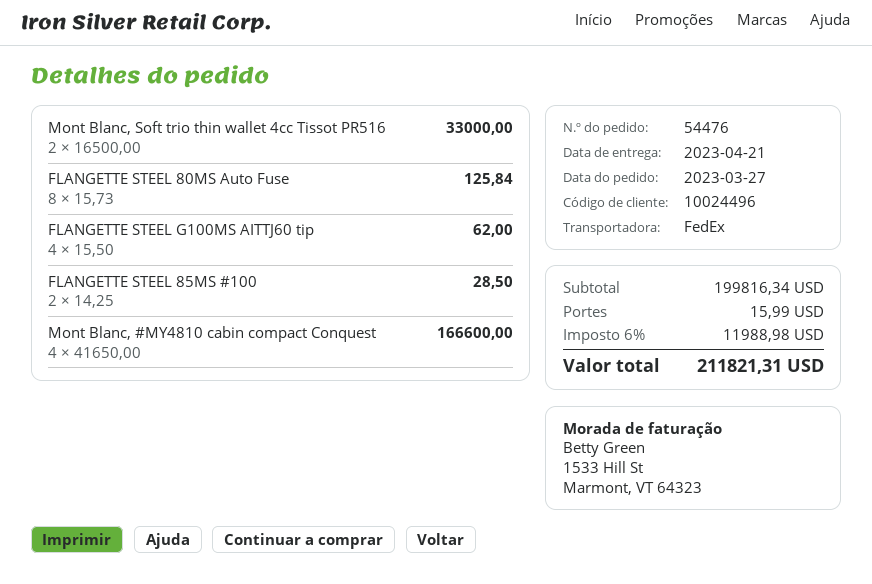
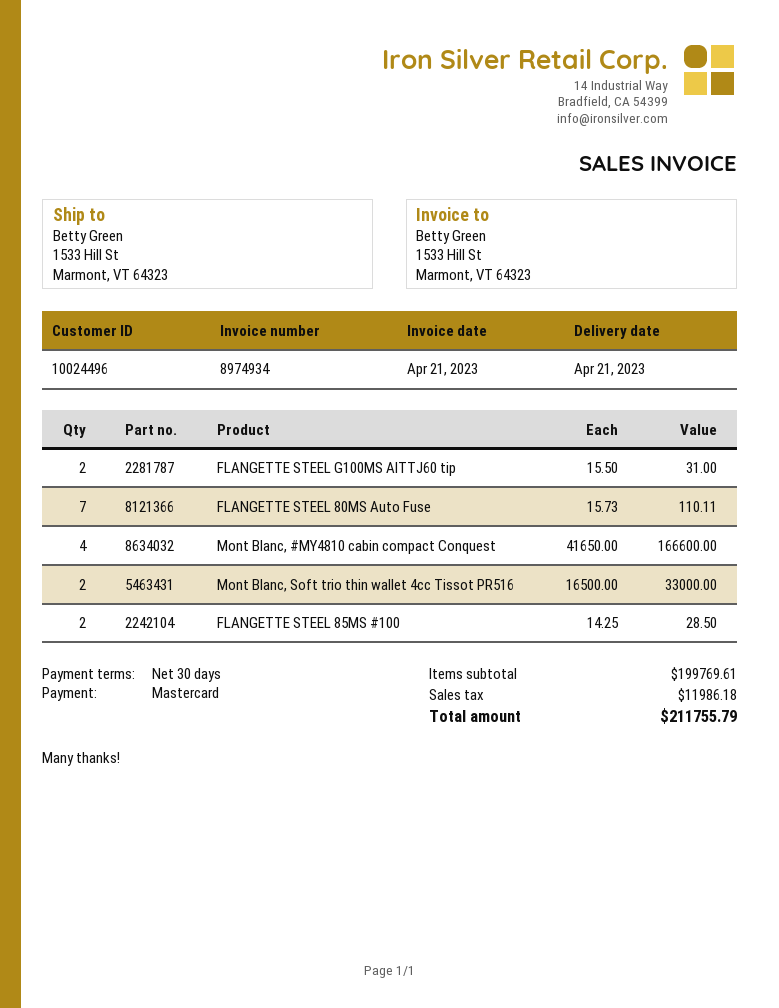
FLANGETTE STEEL 80MS Auto Fuse: 8 x 15.73 = 125.84 -> 7 x 15.73 = 110.11
FLANGETTE STEEL G100MS AITTJ60 tip: 4 x 15.50 = 62.00 -> 2 x 15.50 = 31.00
subtotal: 199816.34 -> 199769.61
shipping: 15.99 -> none
tax: 11988.98 -> 11986.18
total: 211821.31 -> 211755.79

